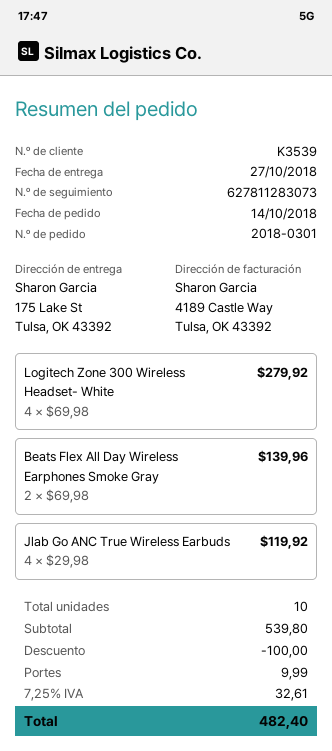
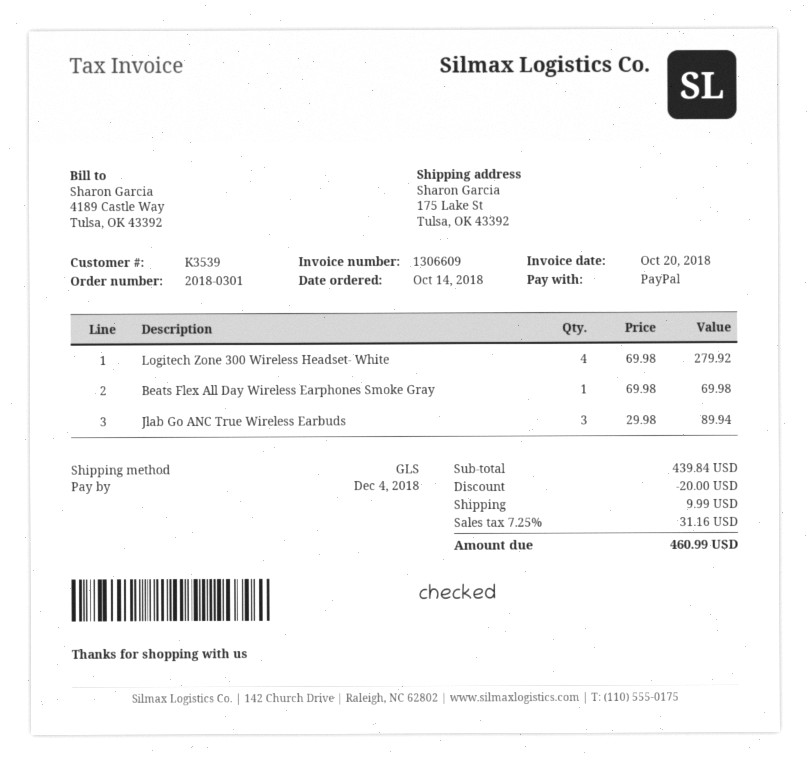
Beats Flex All Day Wireless Earphones Smoke Gray: 2 x 69.98 = 139.96 -> 1 x 69.98 = 69.98
Jlab Go ANC True Wireless Earbuds: 4 x 29.98 = 119.92 -> 3 x 29.98 = 89.94
subtotal: 539.80 -> 439.84
discount: 100.00 -> 20.00
tax: 7.25% = 32.61 -> 7.25% = 31.16
total: 482.40 -> 460.99

